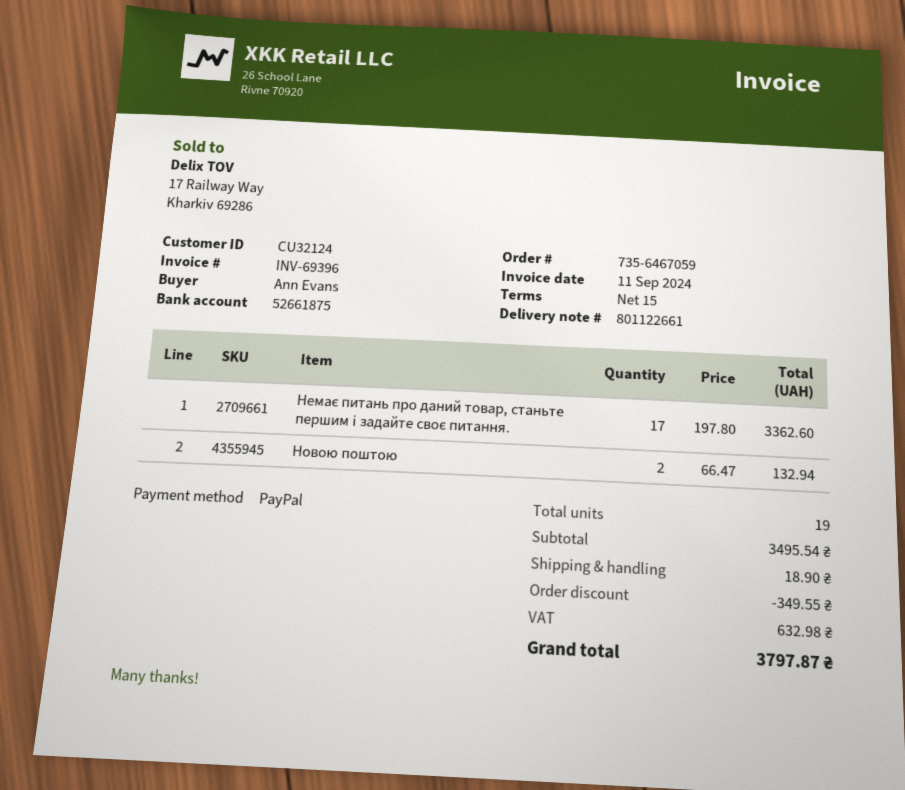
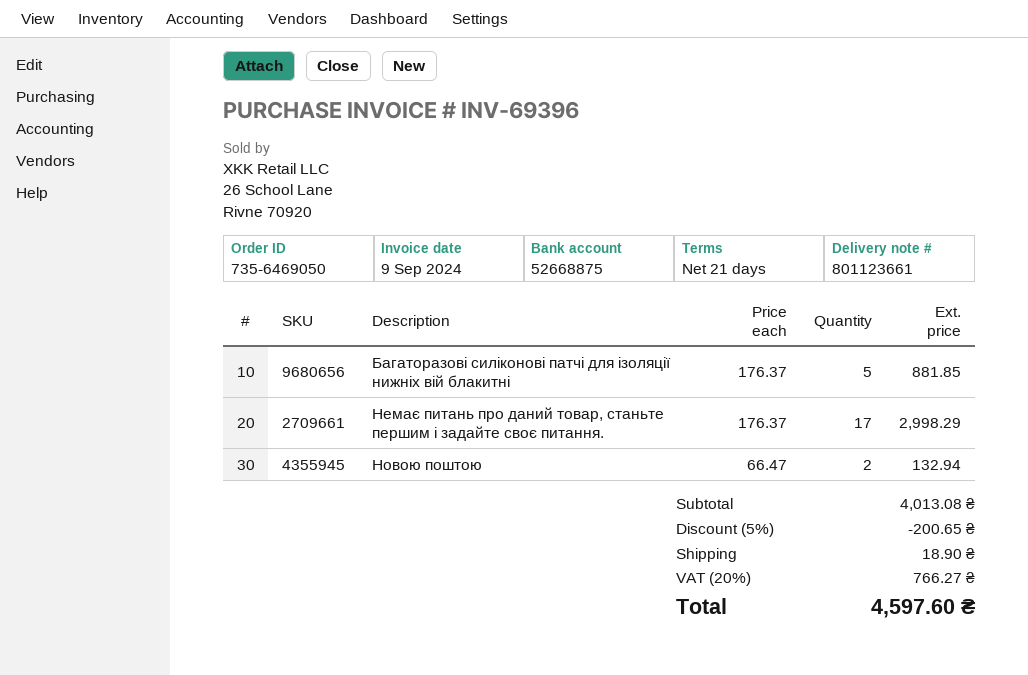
order number: 735-6467059 -> 735-6469050
delivery note number: 801122661 -> 801123661
invoice date: 2024-09-11 -> 2024-09-09
payment terms: 15 days -> 21 days
bank account: 52661875 -> 52668875
Немає питань про даний товар, станьте першим і задайте своє питання.: 17 x 197.80 = 3362.60 -> 17 x 176.37 = 2998.29
Багаторазові силіконові патчі для ізоляції нижніх вій блакитні: none -> 5 x 176.37 = 881.85
subtotal: 3495.54 -> 4013.08
discount: 349.55 -> 200.65
tax: 632.98 -> 766.27
total: 3797.87 -> 4597.60

